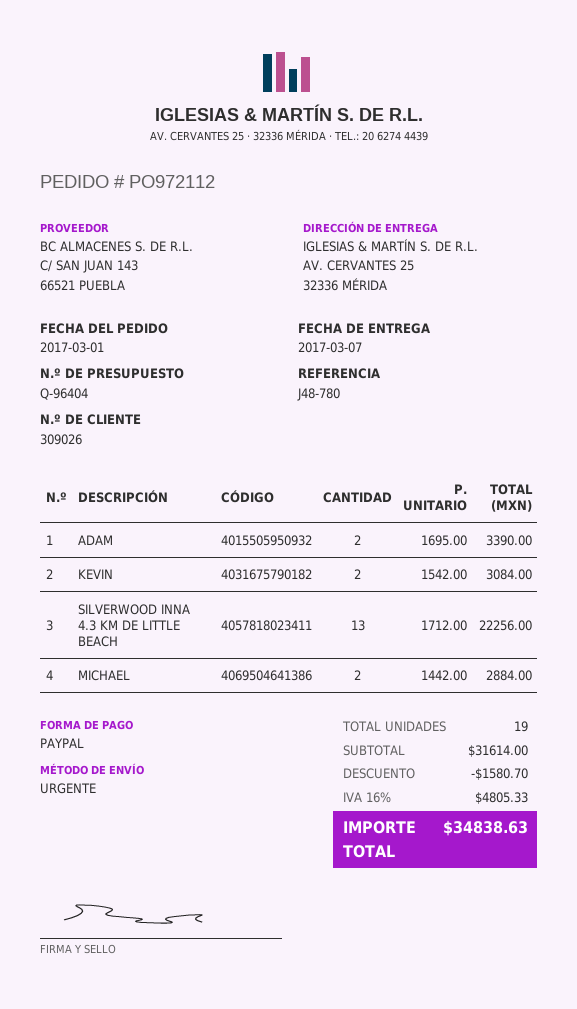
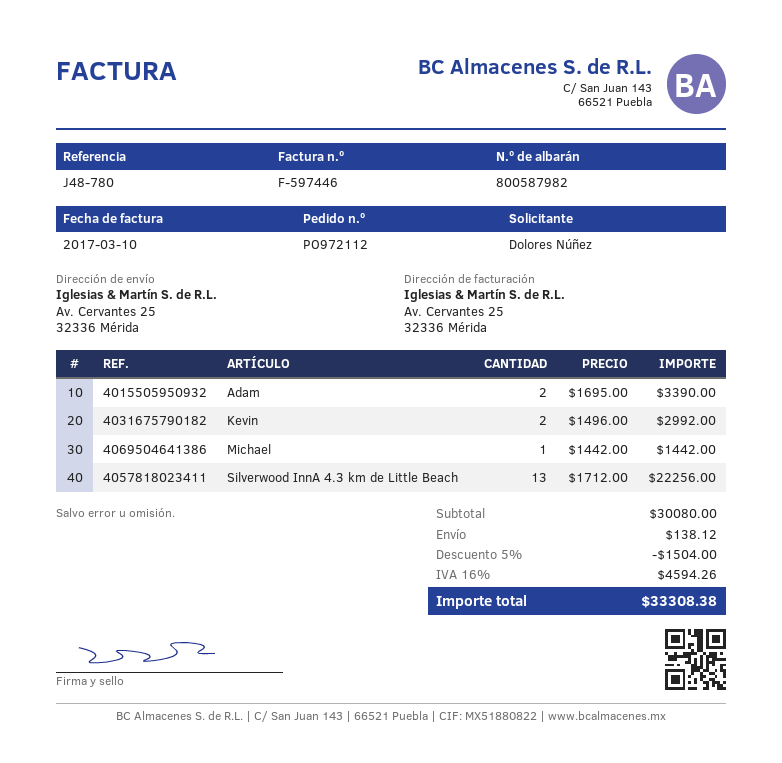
KEVIN: 2 x 1542.00 = 3084.00 -> 2 x 1496.00 = 2992.00
MICHAEL: 2 x 1442.00 = 2884.00 -> 1 x 1442.00 = 1442.00
subtotal: 31614.00 -> 30080.00
discount: 1580.70 -> 1504.00
shipping: none -> 138.12
tax: 16% = 4805.33 -> 16% = 4594.26
total: 34838.63 -> 33308.38

